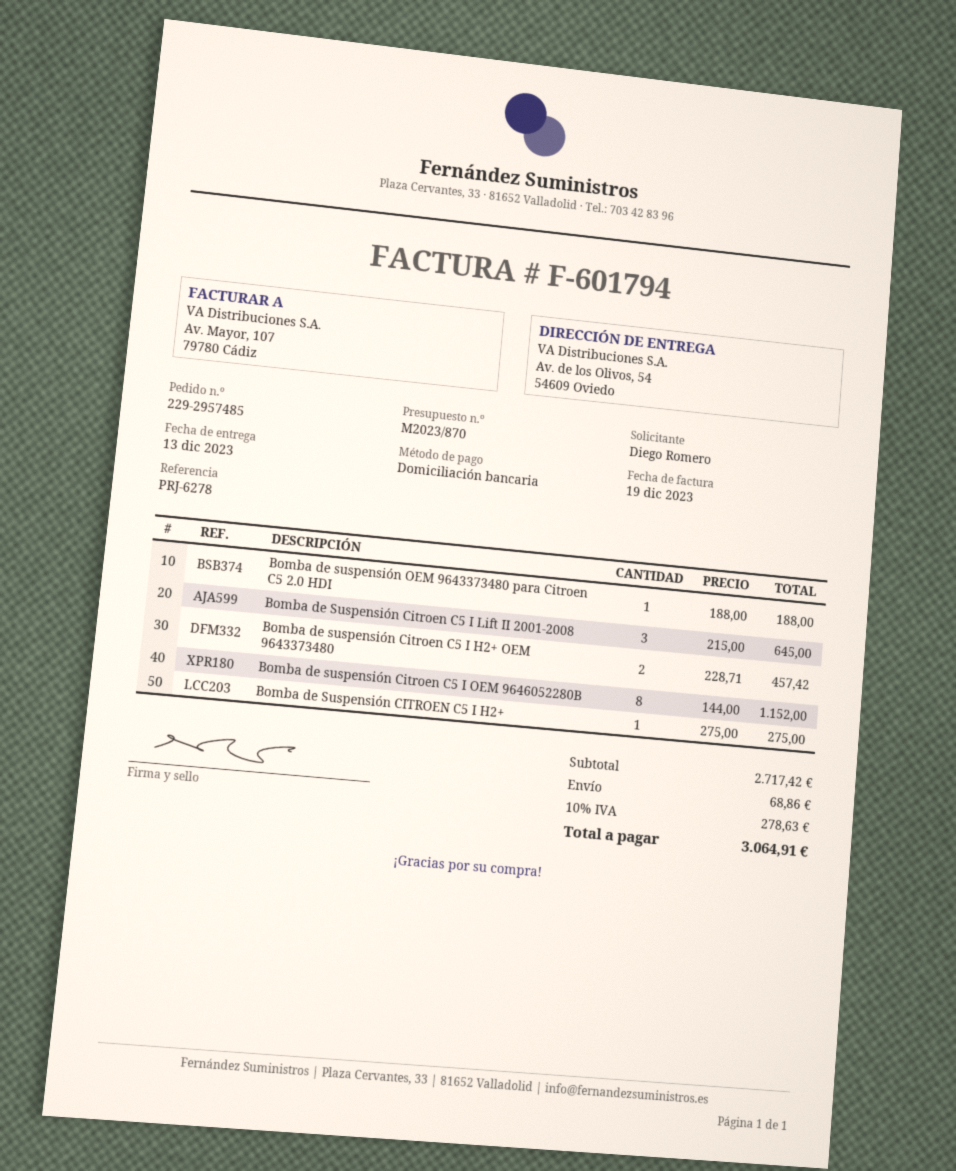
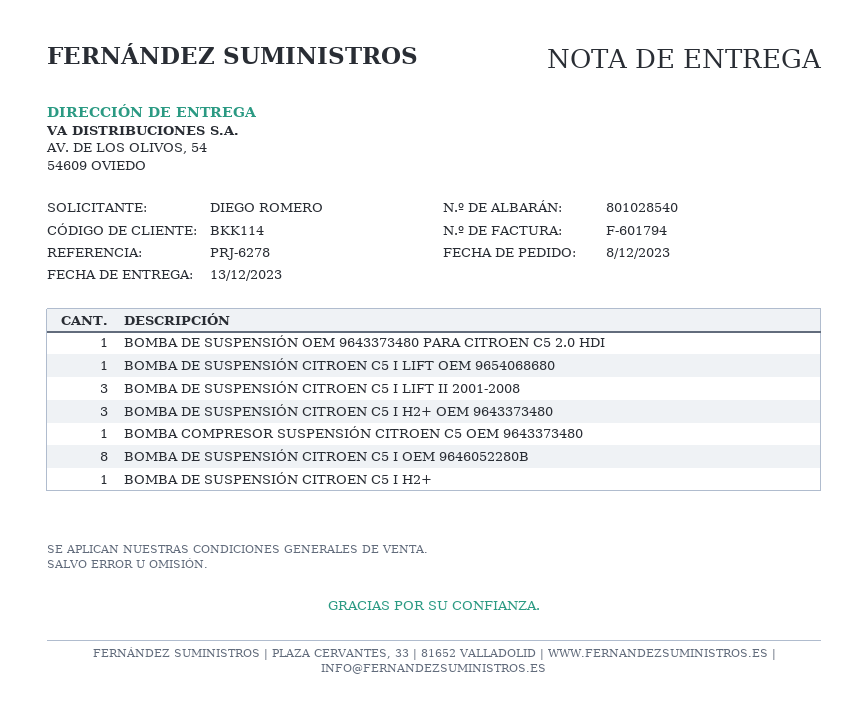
Bomba de suspensión Citroen C5 I H2+ OEM 9643373480: 2 -> 3
BOMBA DE SUSPENSIÓN CITROEN C5 I LIFT OEM 9654068680: none -> 1
BOMBA COMPRESOR SUSPENSIÓN CITROEN C5 OEM 9643373480: none -> 1

